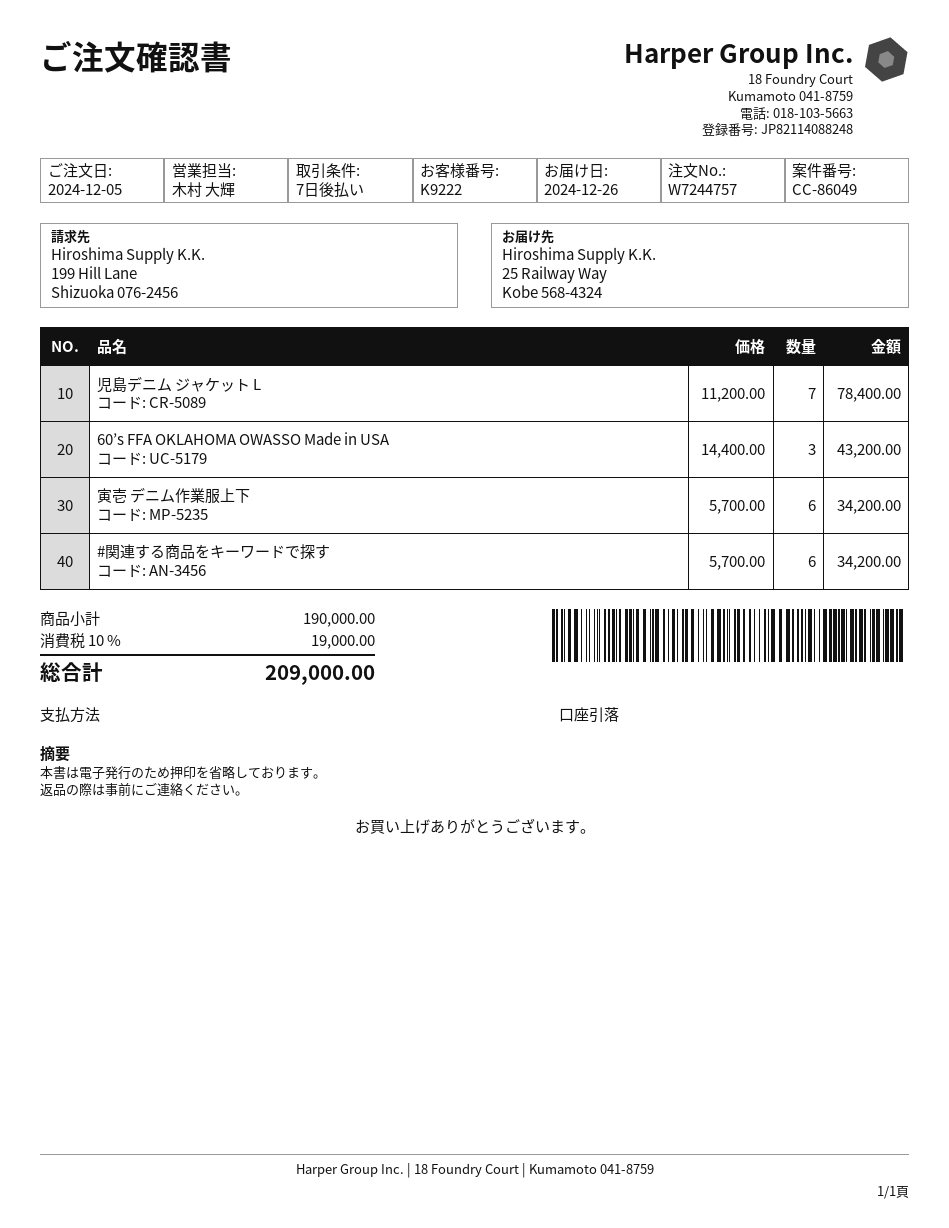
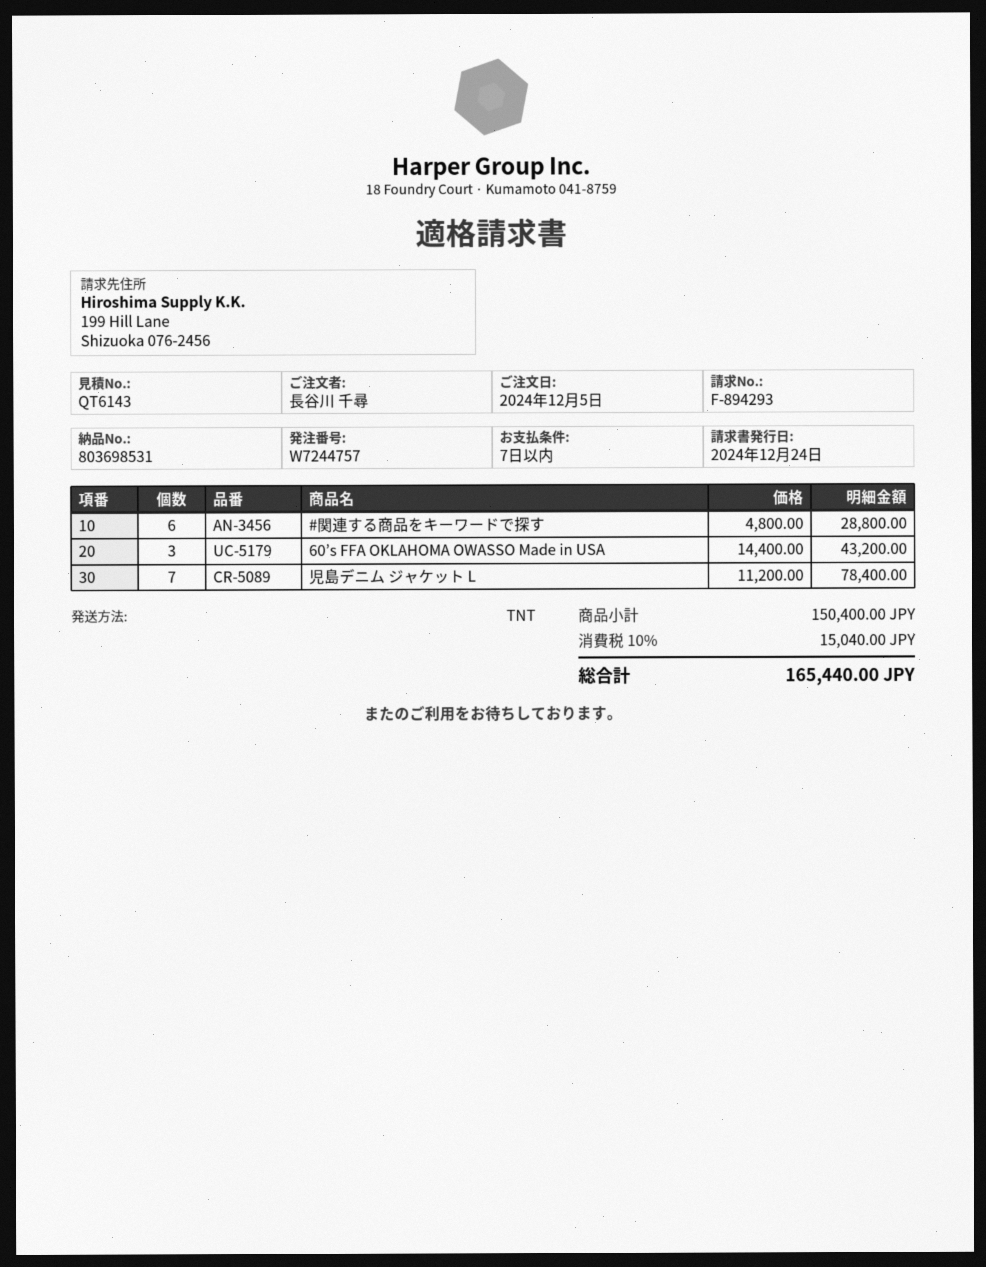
寅壱 デニム作業服上下: 6 x 5700.00 = 34200.00 -> none
#関連する商品をキーワードで探す: 6 x 5700.00 = 34200.00 -> 6 x 4800.00 = 28800.00
subtotal: 190000.00 -> 150400.00
tax: 10% = 19000.00 -> 10% = 15040.00
total: 209000.00 -> 165440.00

